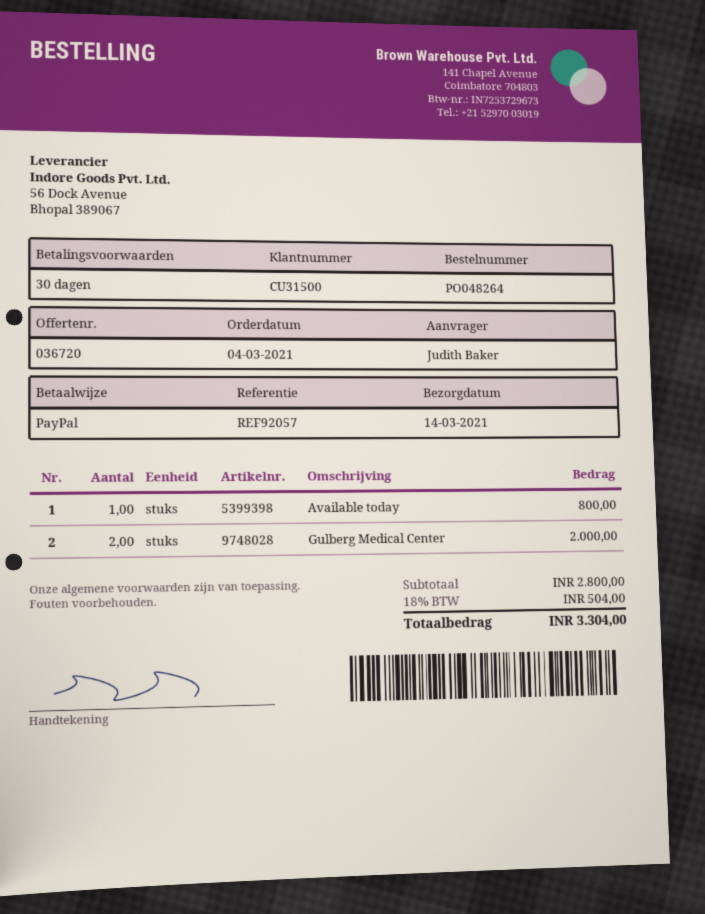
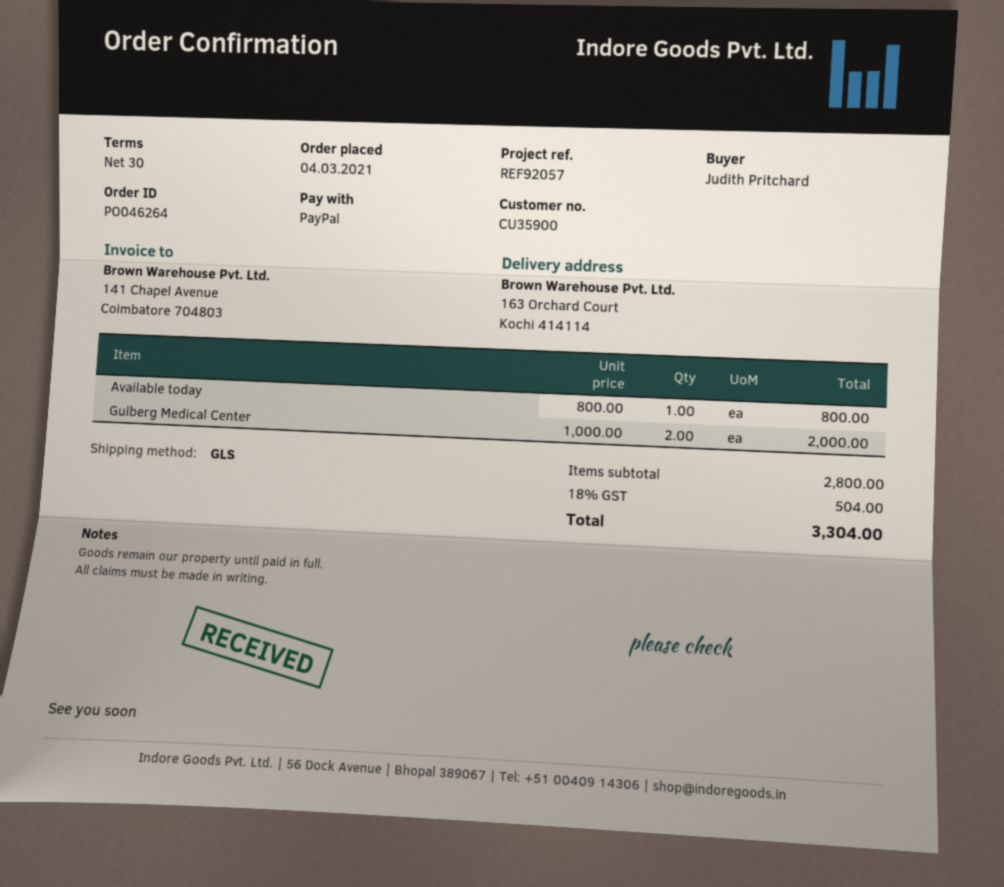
order number: PO048264 -> PO046264
customer number: CU31500 -> CU35900
ordered by: Judith Baker -> Judith Pritchard

